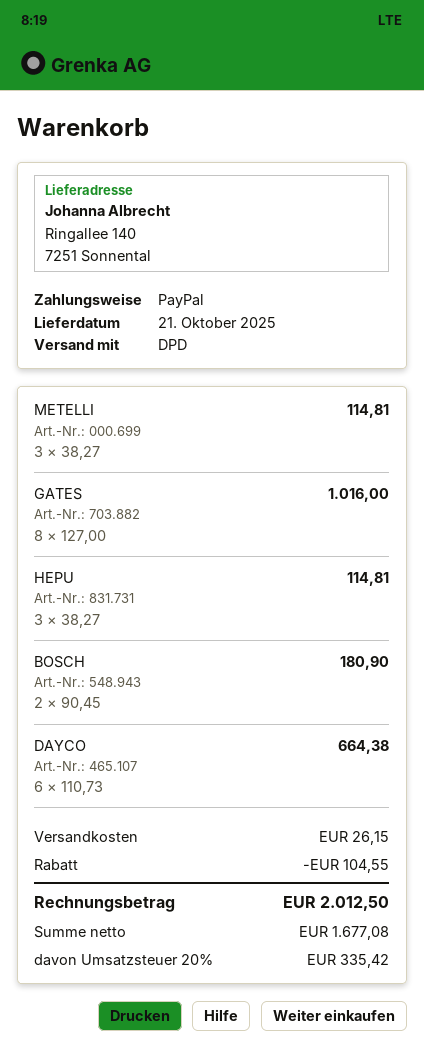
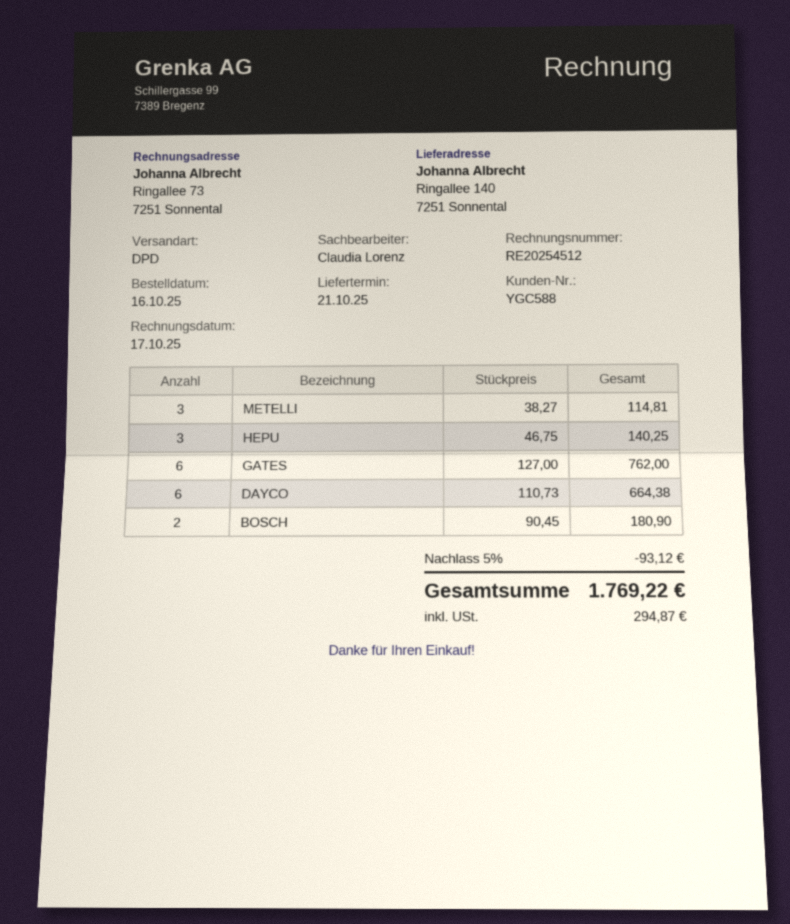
GATES: 8 x 127.00 = 1016.00 -> 6 x 127.00 = 762.00
HEPU: 3 x 38.27 = 114.81 -> 3 x 46.75 = 140.25
discount: 104.55 -> 93.12
shipping: 26.15 -> none
tax: 335.42 -> 294.87
total: 2012.50 -> 1769.22

